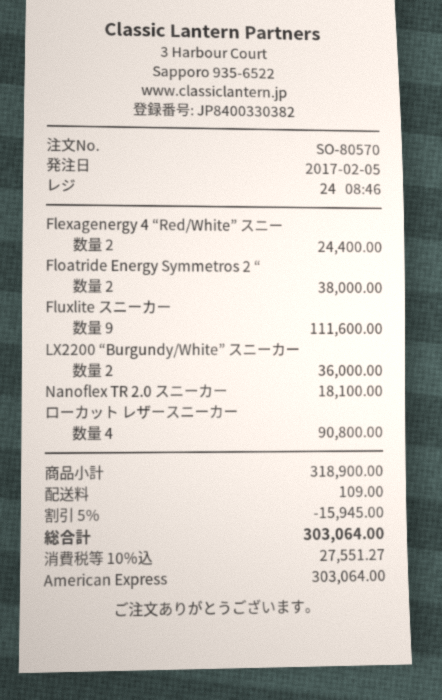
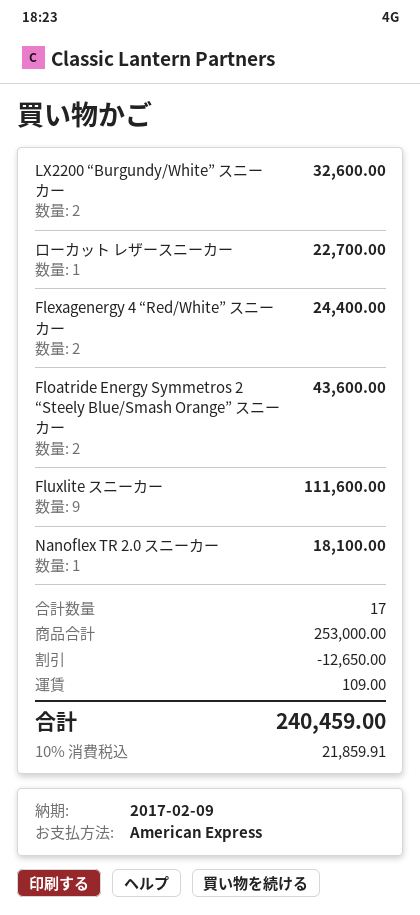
Floatride Energy Symmetros 2 “: 2 for 38000.00 -> 2 for 43600.00
LX2200 “Burgundy/White” スニーカー: 2 for 36000.00 -> 2 for 32600.00
ローカット レザースニーカー: 4 for 90800.00 -> 1 for 22700.00
subtotal: 318900.00 -> 253000.00
discount: 15945.00 -> 12650.00
tax: 10% = 27551.27 -> 10% = 21859.91
total: 303064.00 -> 240459.00

